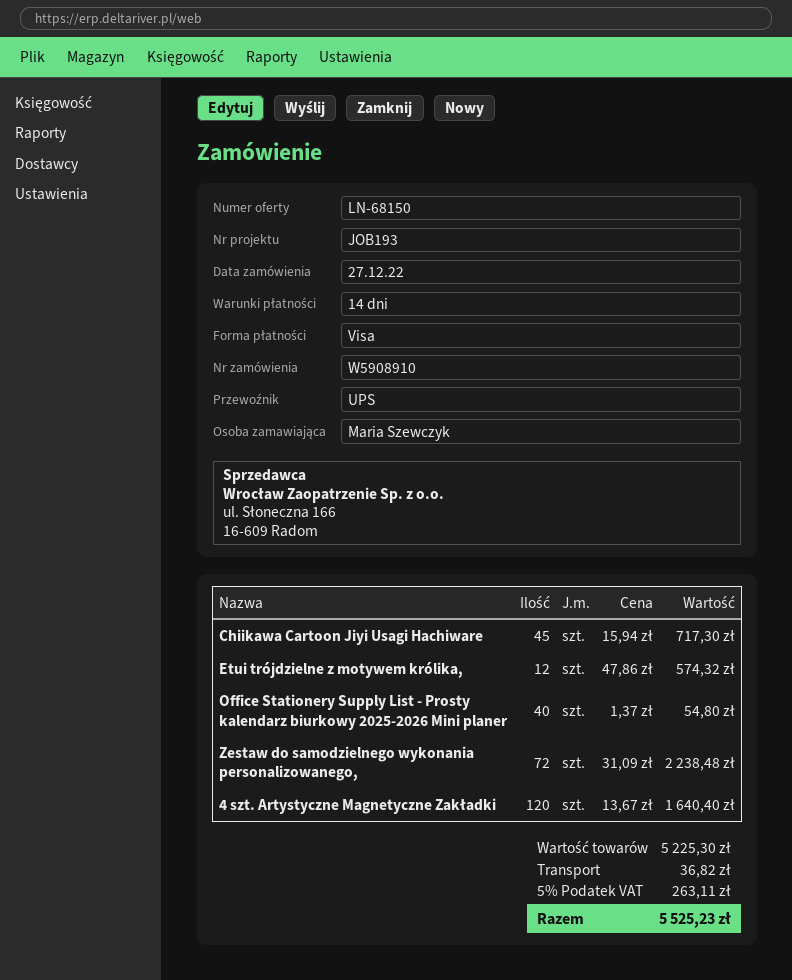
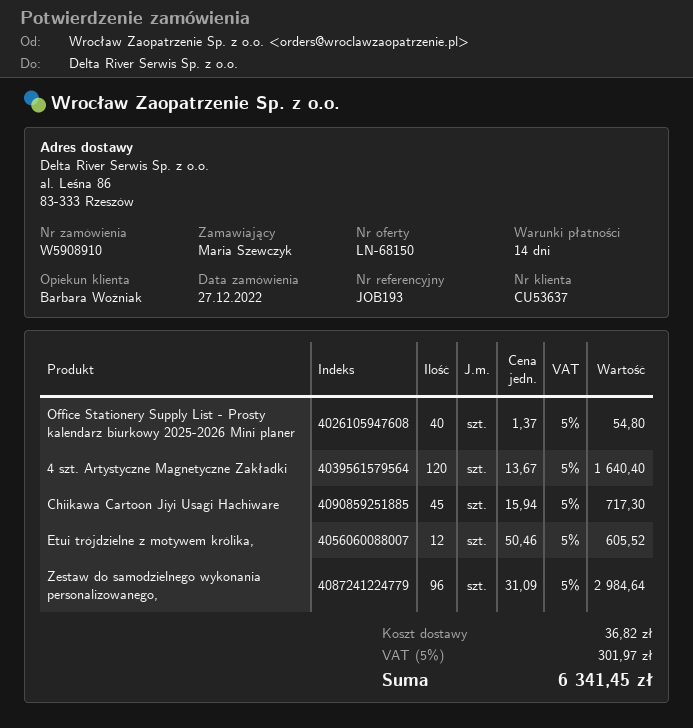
Etui trójdzielne z motywem królika,: 12 x 47.86 = 574.32 -> 12 x 50.46 = 605.52
Zestaw do samodzielnego wykonania personalizowanego,: 72 x 31.09 = 2238.48 -> 96 x 31.09 = 2984.64
tax: 5% = 263.11 -> 5% = 301.97
total: 5525.23 -> 6341.45

